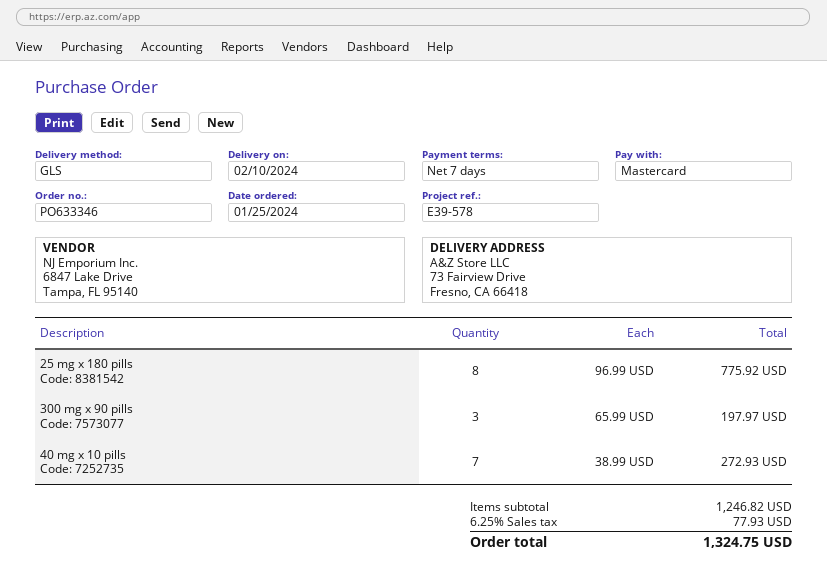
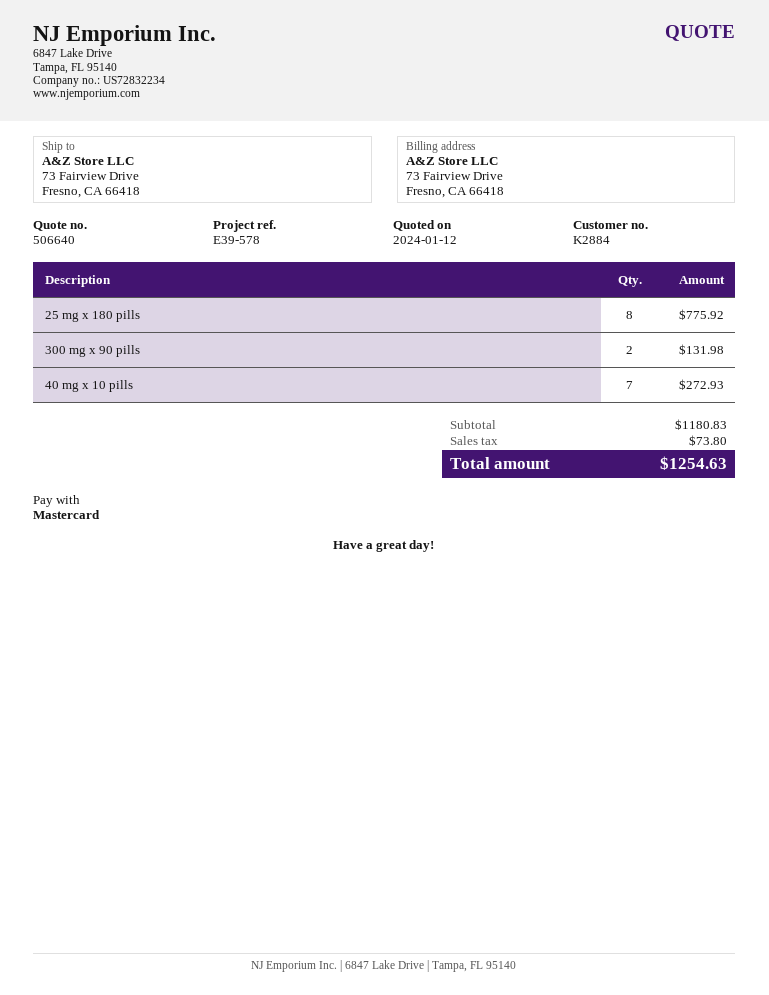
300 mg x 90 pills: 3 for 197.97 -> 2 for 131.98
subtotal: 1246.82 -> 1180.83
tax: 77.93 -> 73.80
total: 1324.75 -> 1254.63

